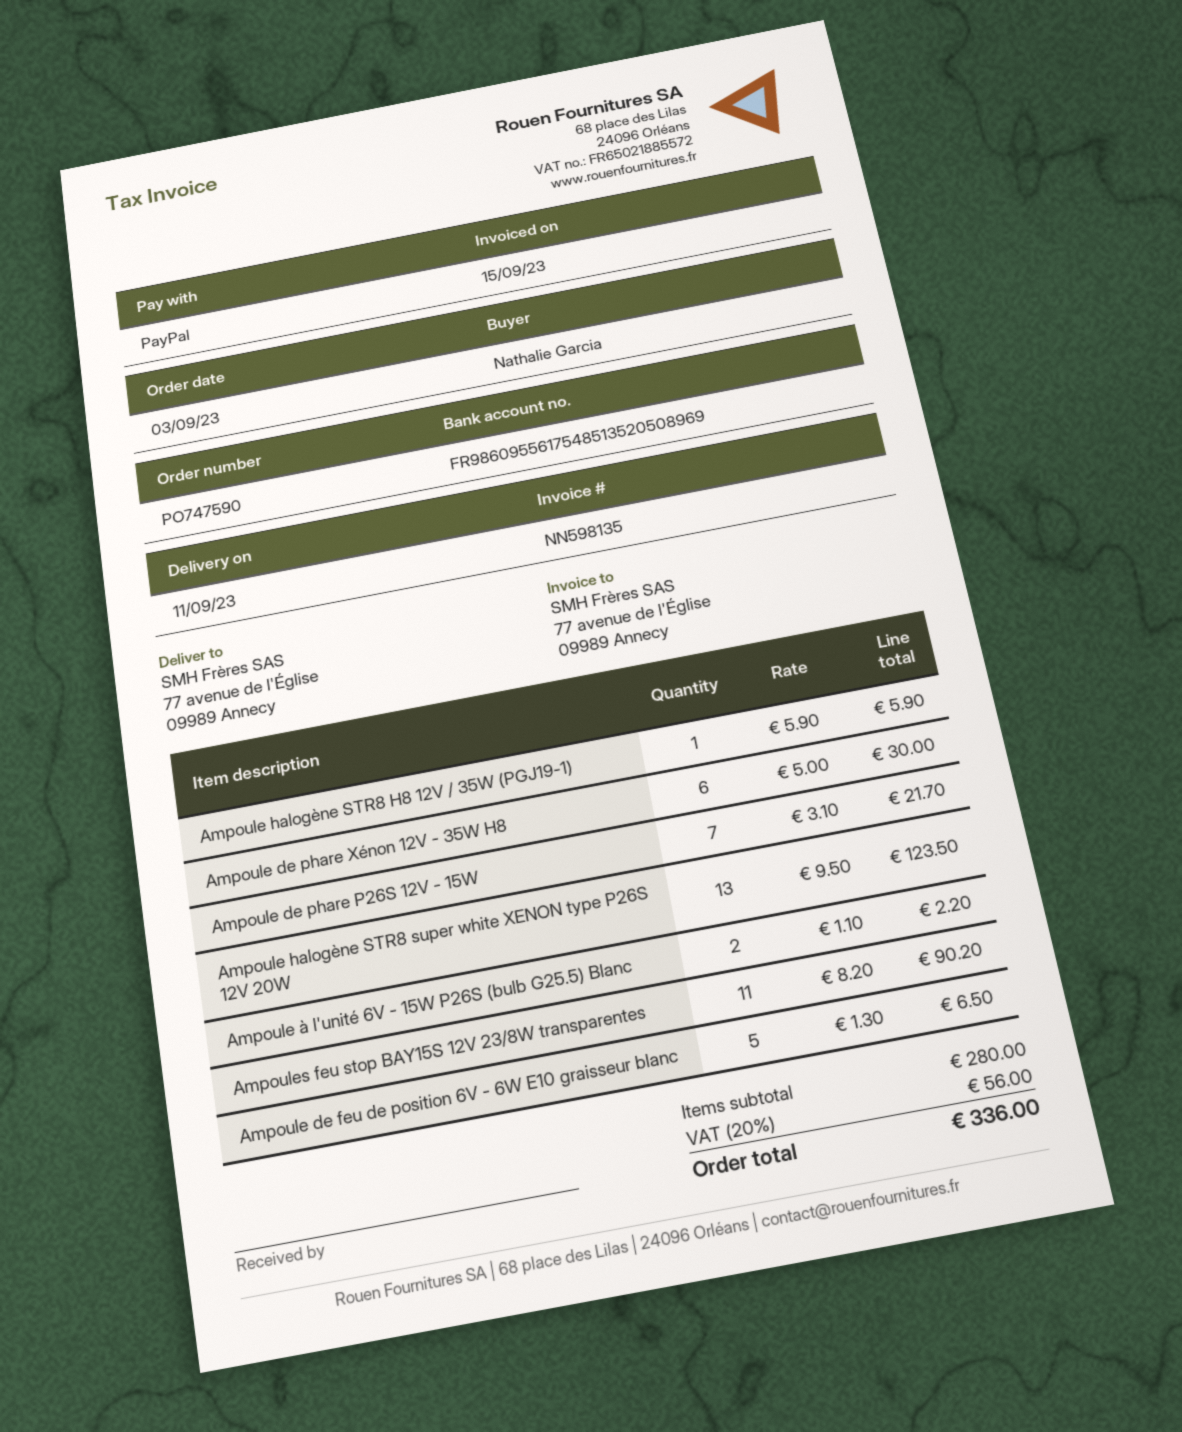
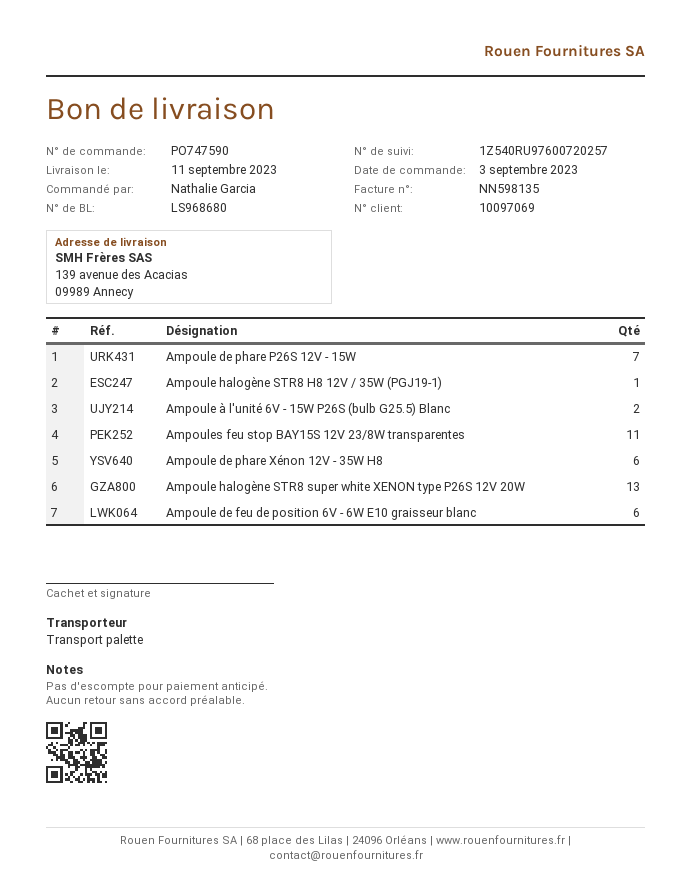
ship to: 77 avenue de l'Église, 09989 Annecy -> 139 avenue des Acacias, 09989 Annecy
Ampoule de feu de position 6V - 6W E10 graisseur blanc: 5 -> 6

